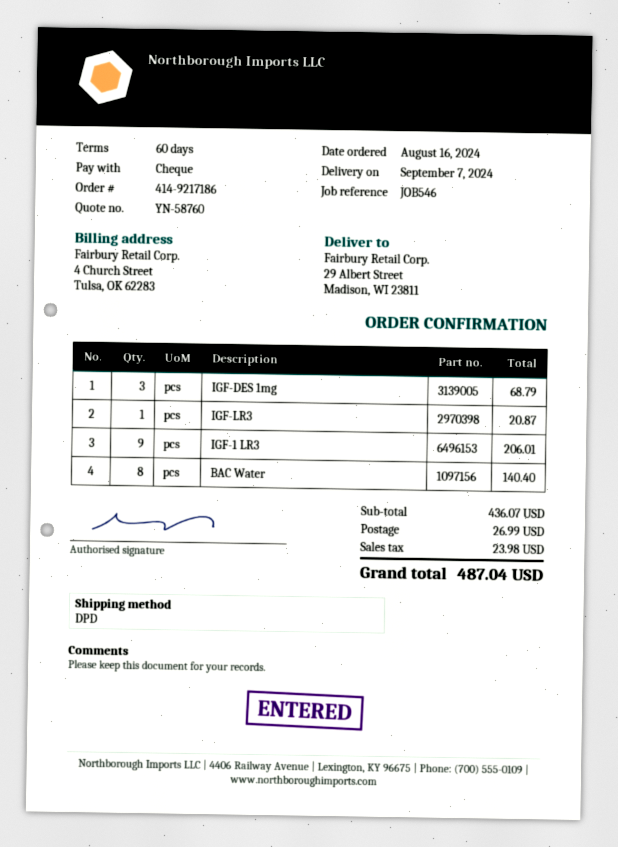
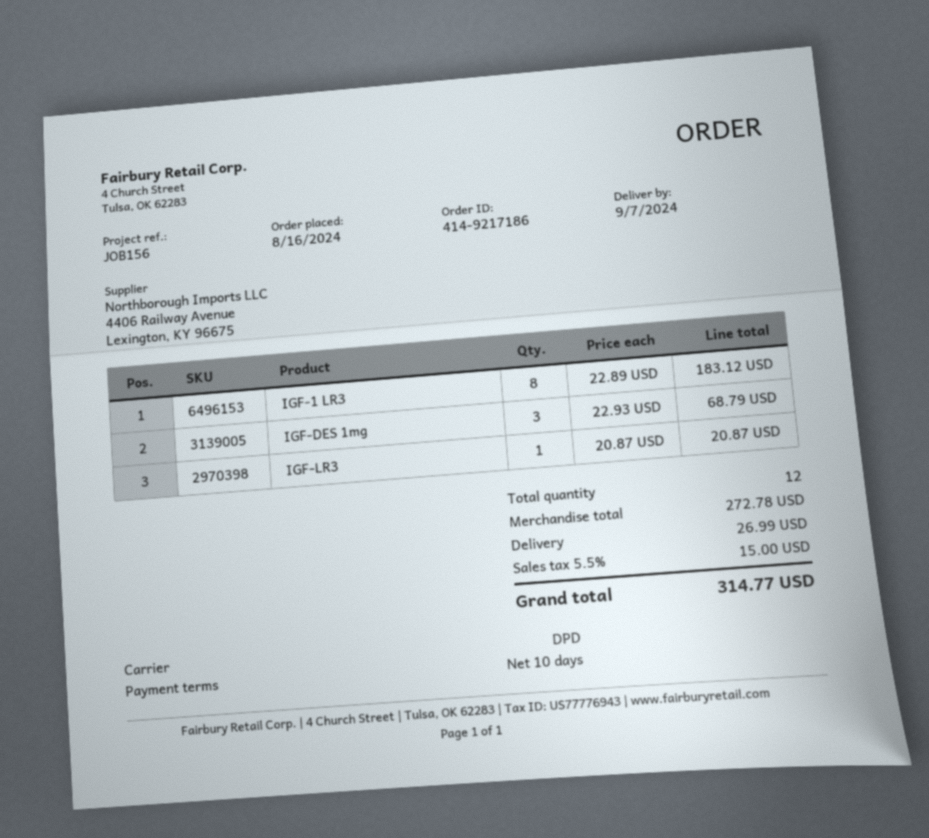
payment terms: 60 days -> 10 days
reference: JOB546 -> JOB156
IGF-1 LR3: 9 for 206.01 -> 8 for 183.12
BAC Water: 8 for 140.40 -> none
subtotal: 436.07 -> 272.78
tax: 23.98 -> 15.00
total: 487.04 -> 314.77

